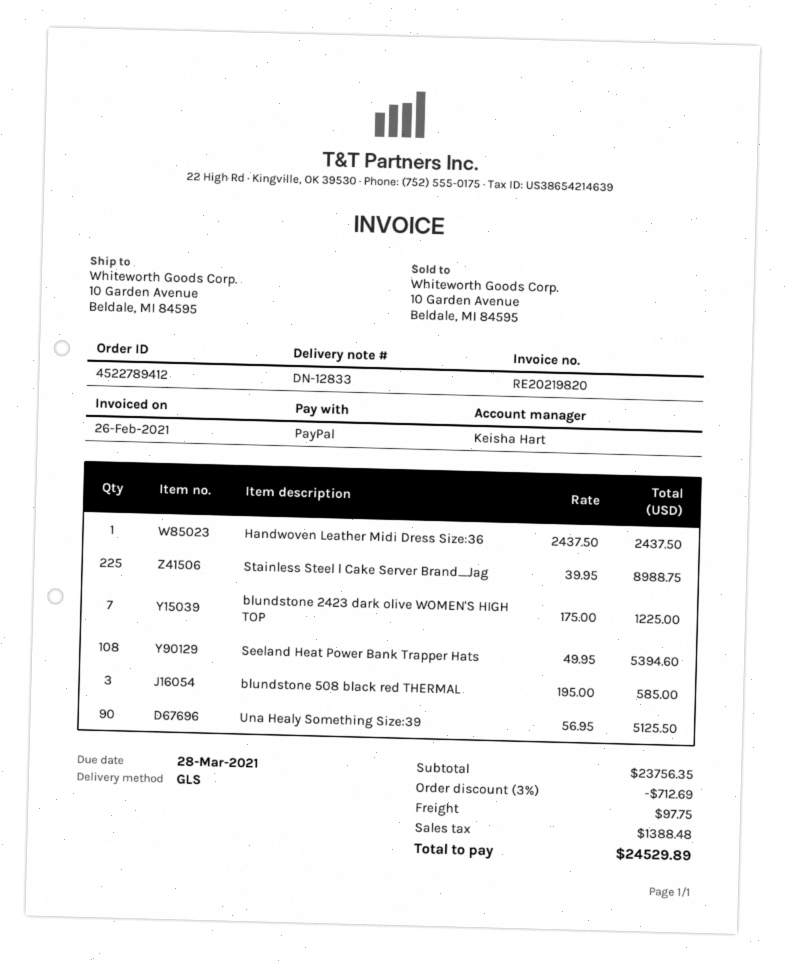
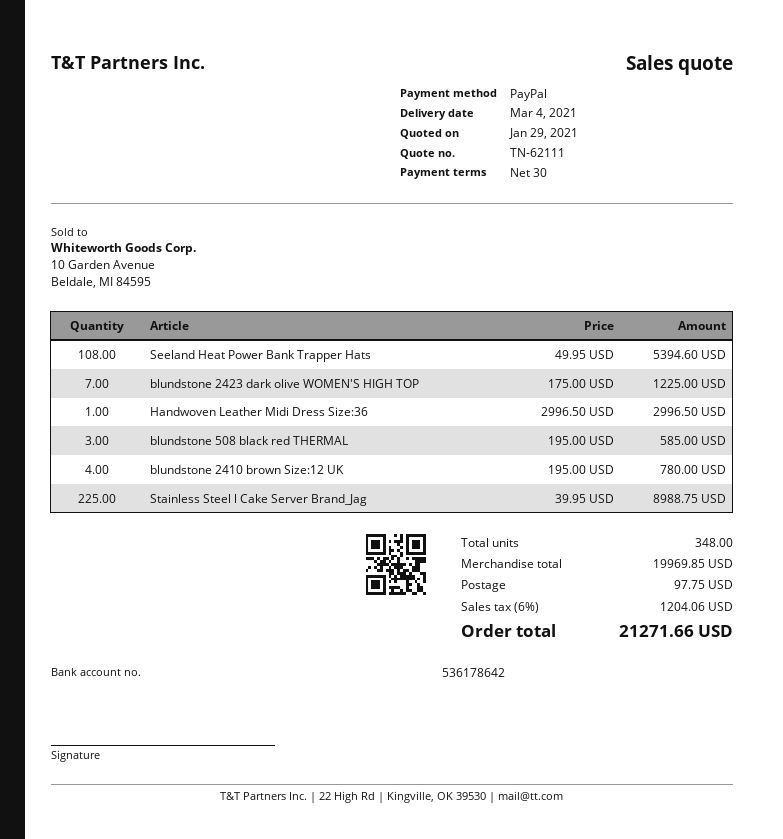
Handwoven Leather Midi Dress Size:36: 1 x 2437.50 = 2437.50 -> 1 x 2996.50 = 2996.50
Una Healy Something Size:39: 90 x 56.95 = 5125.50 -> none
blundstone 2410 brown Size:12 UK: none -> 4 x 195.00 = 780.00
subtotal: 23756.35 -> 19969.85
discount: 3% = 712.69 -> none
tax: 1388.48 -> 1204.06
total: 24529.89 -> 21271.66

